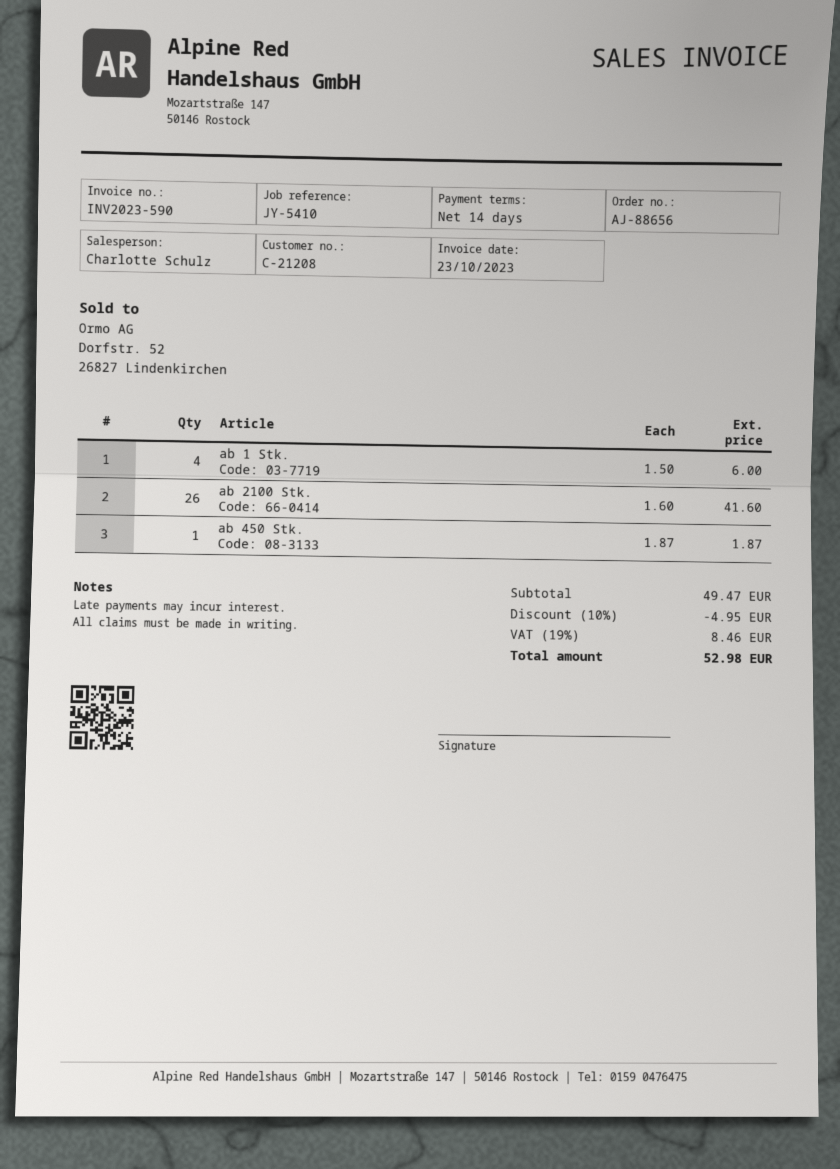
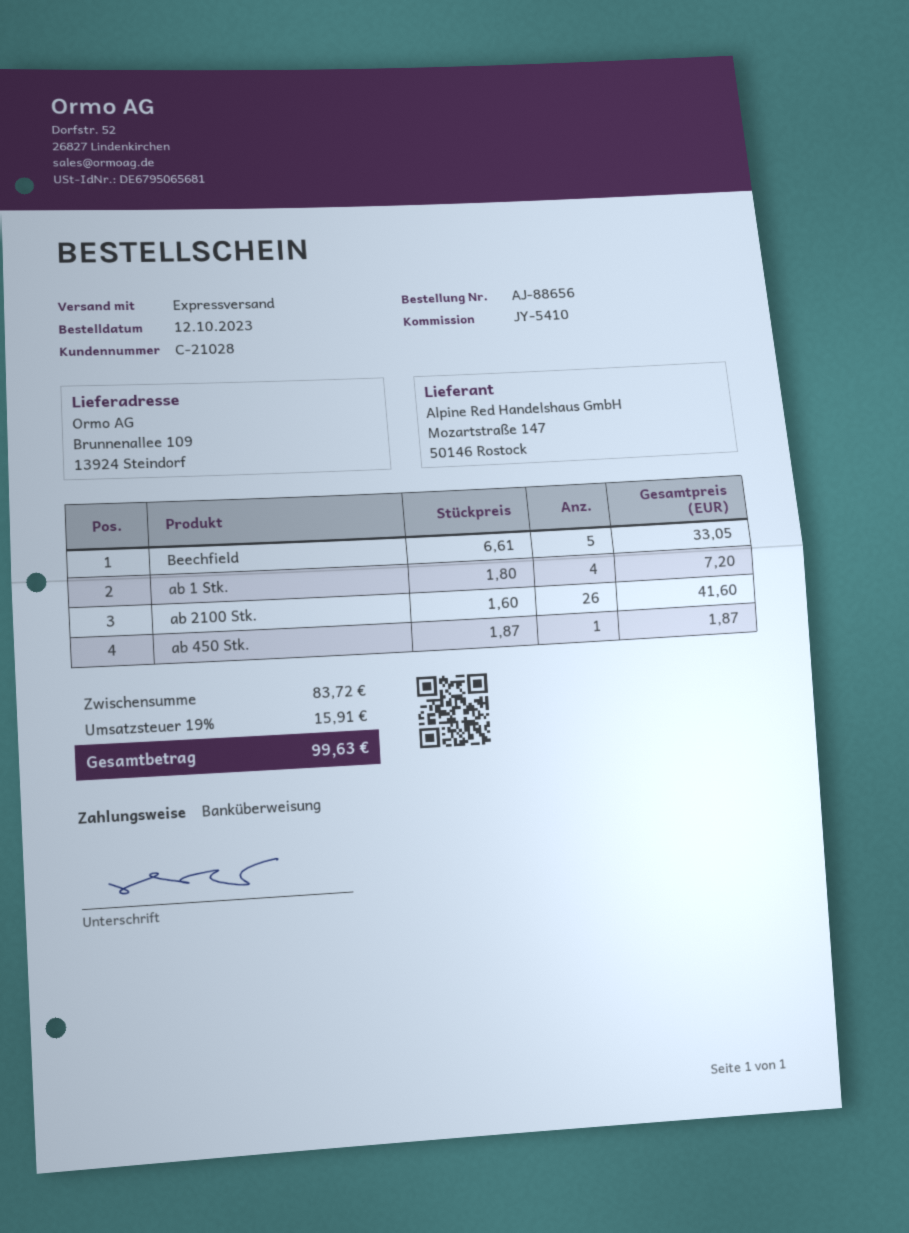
customer number: C-21208 -> C-21028
ab 1 Stk.: 4 x 1.50 = 6.00 -> 4 x 1.80 = 7.20
Beechfield: none -> 5 x 6.61 = 33.05
subtotal: 49.47 -> 83.72
discount: 10% = 4.95 -> none
tax: 19% = 8.46 -> 19% = 15.91
total: 52.98 -> 99.63

